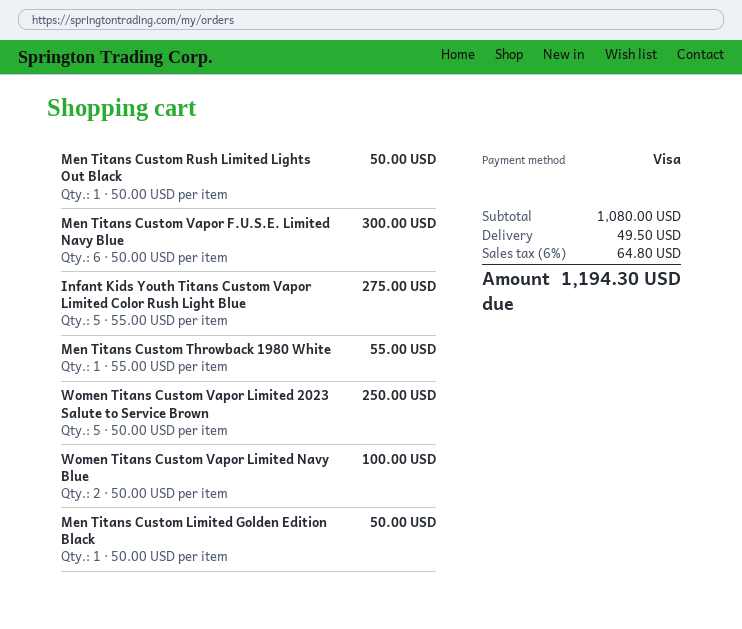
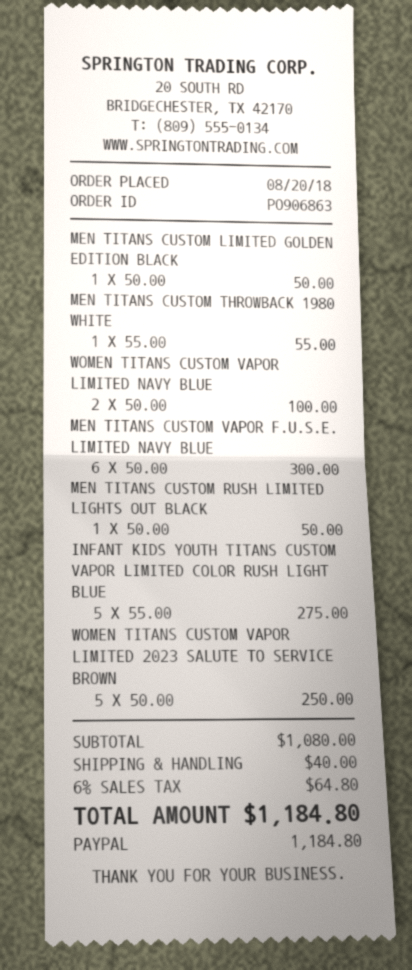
payment method: Visa -> PayPal
shipping: 49.50 -> 40.00
total: 1194.30 -> 1184.80

